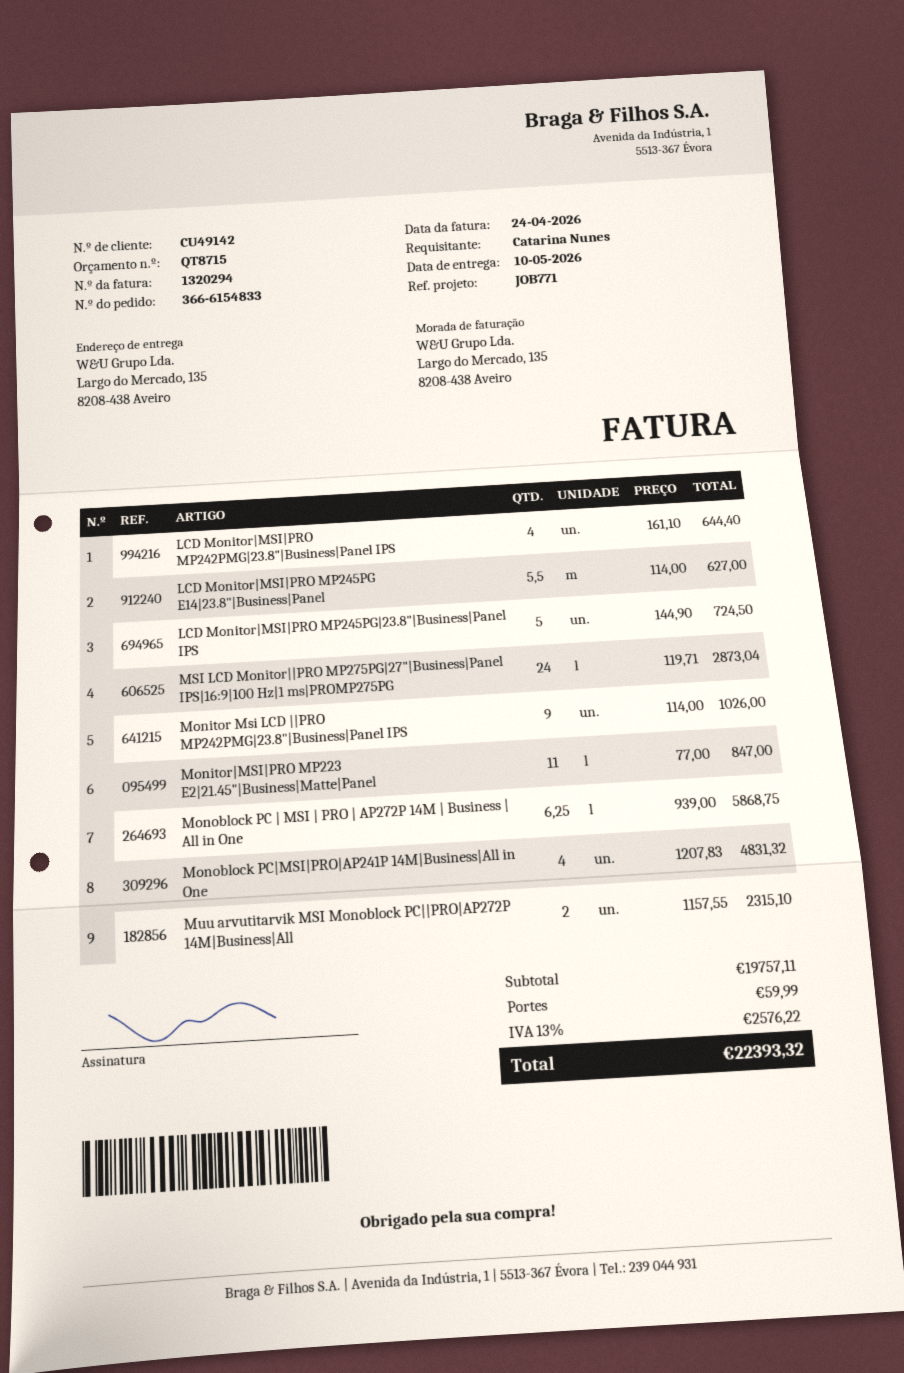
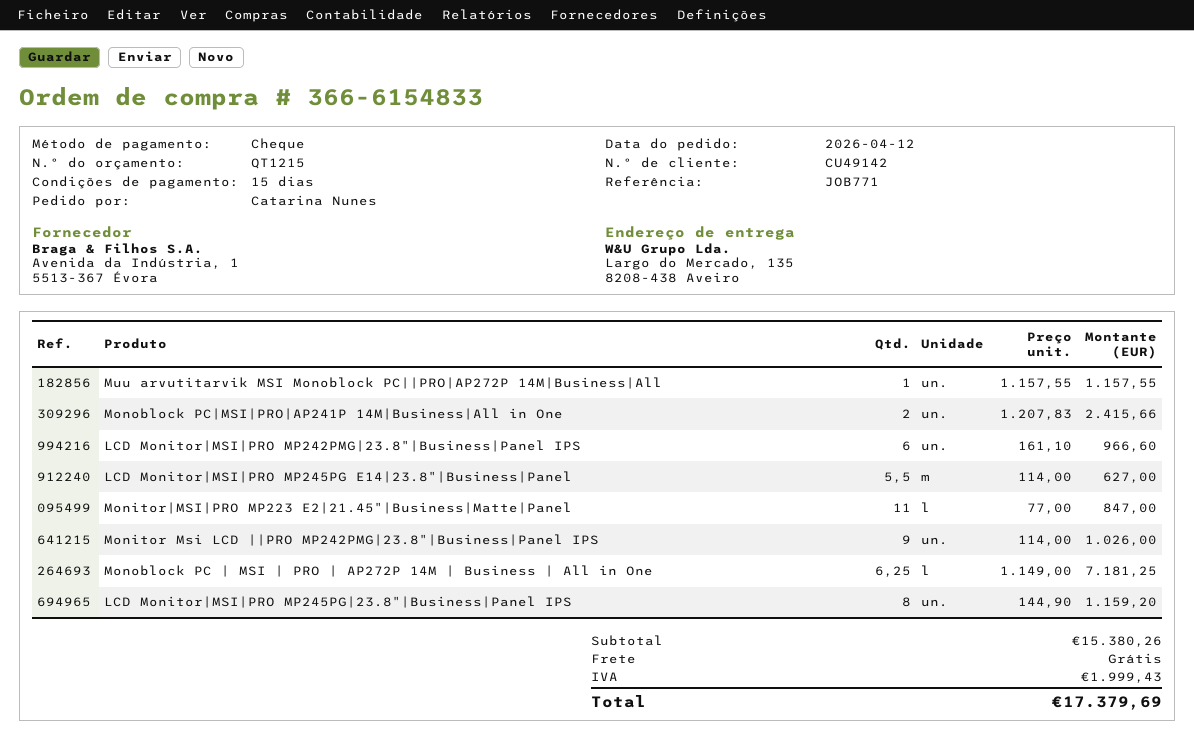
quote number: QT8715 -> QT1215
LCD Monitor|MSI|PRO MP242PMG|23.8"|Business|Panel IPS: 4 x 161.10 = 644.40 -> 6 x 161.10 = 966.60
LCD Monitor|MSI|PRO MP245PG|23.8"|Business|Panel IPS: 5 x 144.90 = 724.50 -> 8 x 144.90 = 1159.20
MSI LCD Monitor||PRO MP275PG|27"|Business|Panel IPS|16:9|100 Hz|1 ms|PROMP275PG: 24 x 119.71 = 2873.04 -> none
Monoblock PC | MSI | PRO | AP272P 14M | Business | All in One: 6.25 x 939.00 = 5868.75 -> 6.25 x 1149.00 = 7181.25
Monoblock PC|MSI|PRO|AP241P 14M|Business|All in One: 4 x 1207.83 = 4831.32 -> 2 x 1207.83 = 2415.66
Muu arvutitarvik MSI Monoblock PC||PRO|AP272P 14M|Business|All: 2 x 1157.55 = 2315.10 -> 1 x 1157.55 = 1157.55
subtotal: 19757.11 -> 15380.26
shipping: 59.99 -> 0.00
tax: 2576.22 -> 1999.43
total: 22393.32 -> 17379.69

